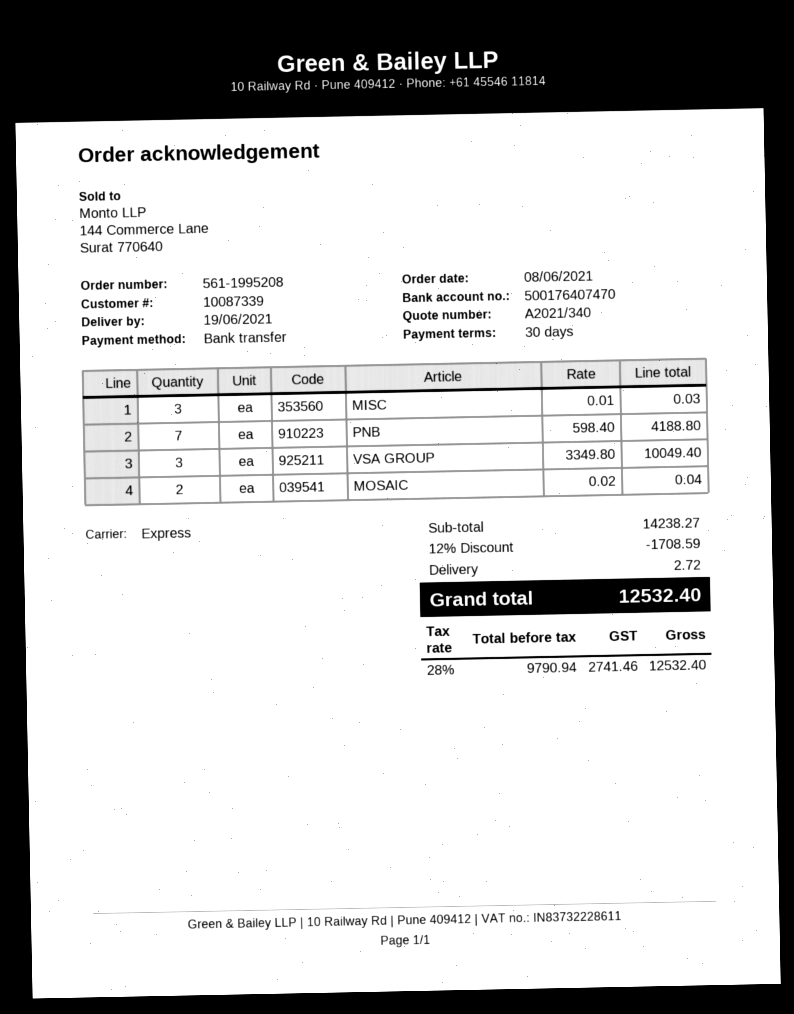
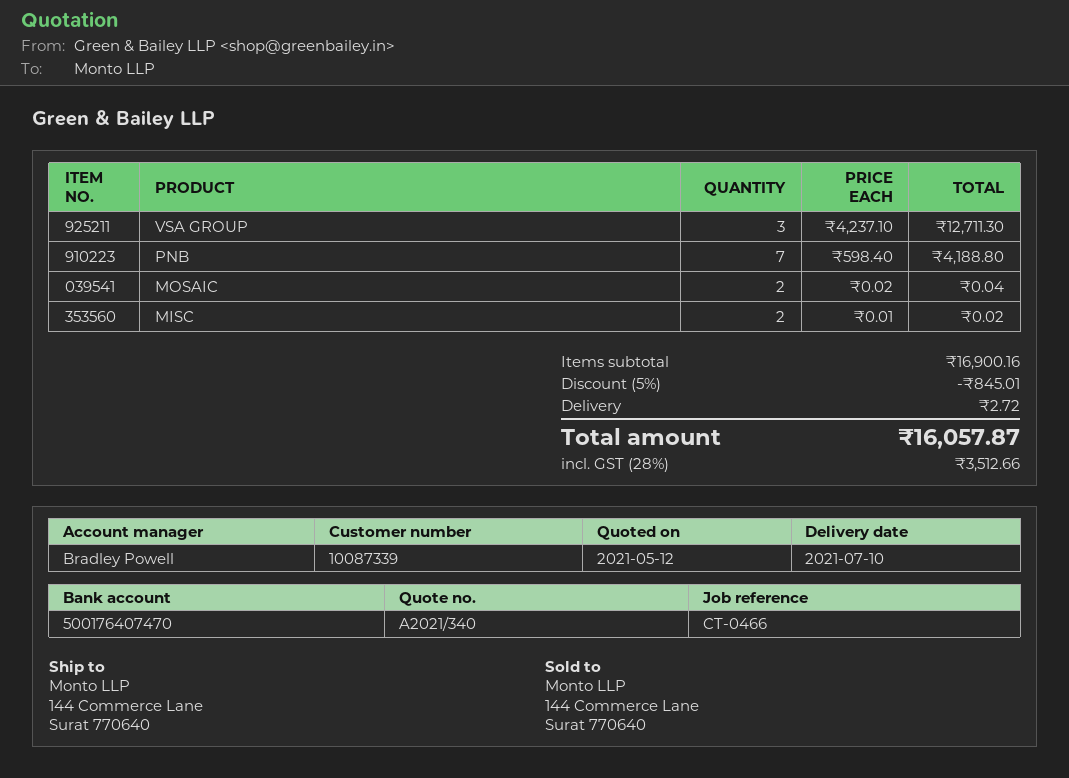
delivery date: 2021-06-19 -> 2021-07-10
MISC: 3 x 0.01 = 0.03 -> 2 x 0.01 = 0.02
VSA GROUP: 3 x 3349.80 = 10049.40 -> 3 x 4237.10 = 12711.30
subtotal: 14238.27 -> 16900.16
discount: 12% = 1708.59 -> 5% = 845.01
tax: 28% = 2741.46 -> 28% = 3512.66
total: 12532.40 -> 16057.87

